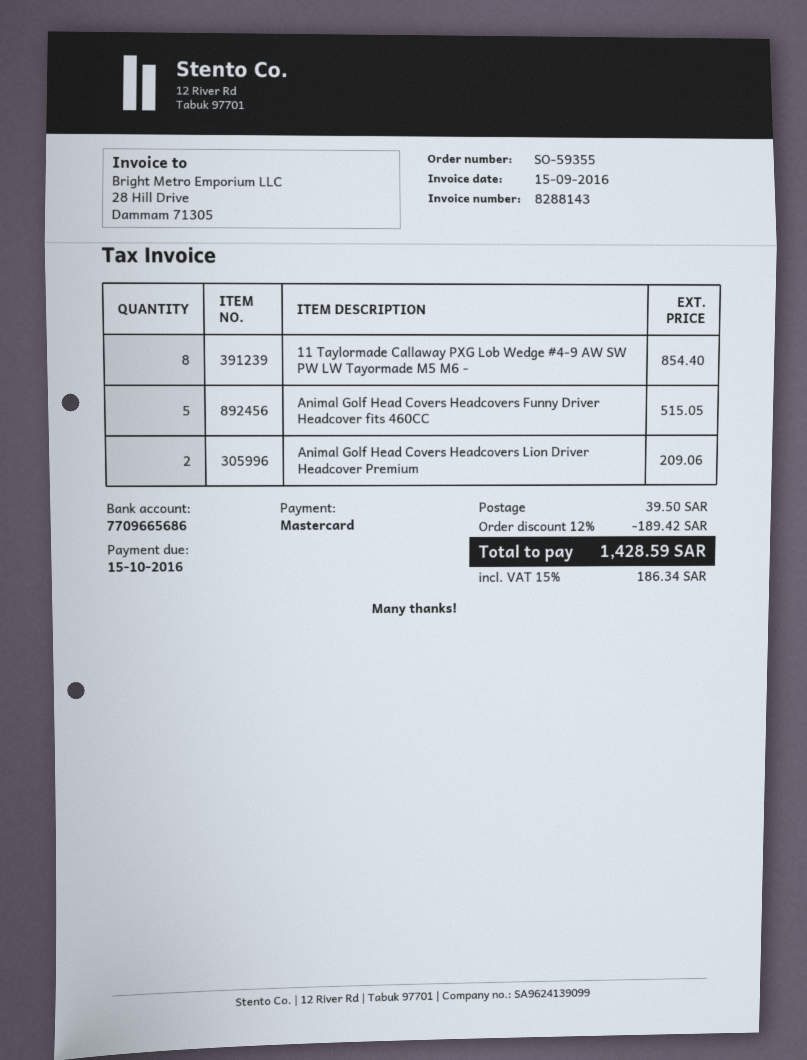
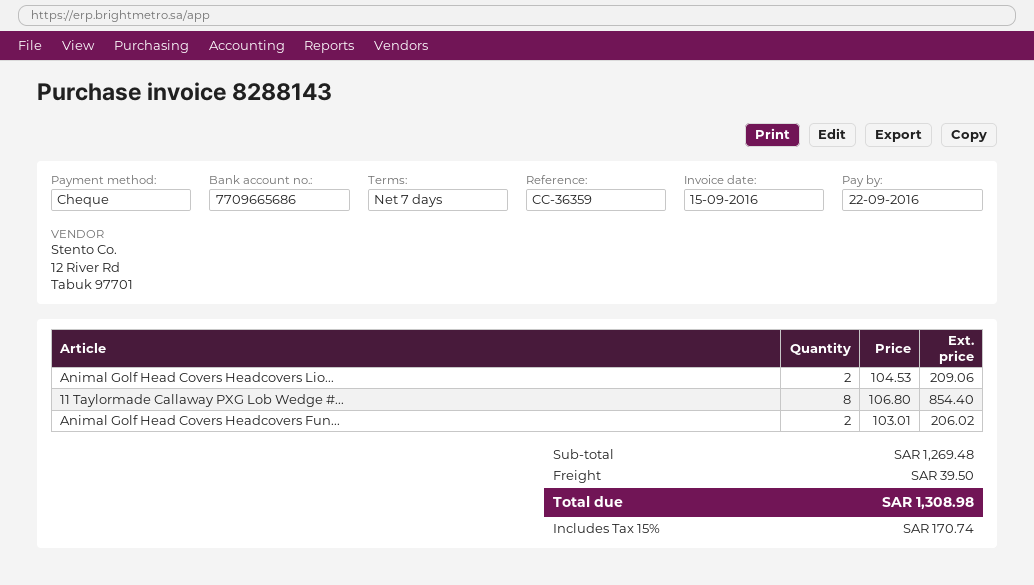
due date: 2016-10-15 -> 2016-09-22
payment method: Mastercard -> cheque
Animal Golf Head Covers Headcovers Funny Driver Headcover fits 460CC: 5 for 515.05 -> 2 for 206.02
discount: 12% = 189.42 -> none
tax: 15% = 186.34 -> 15% = 170.74
total: 1428.59 -> 1308.98

